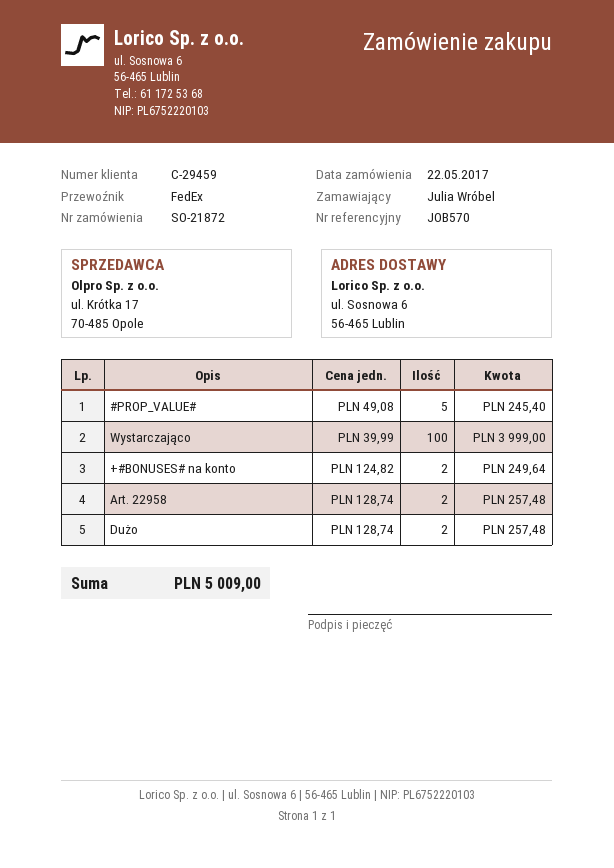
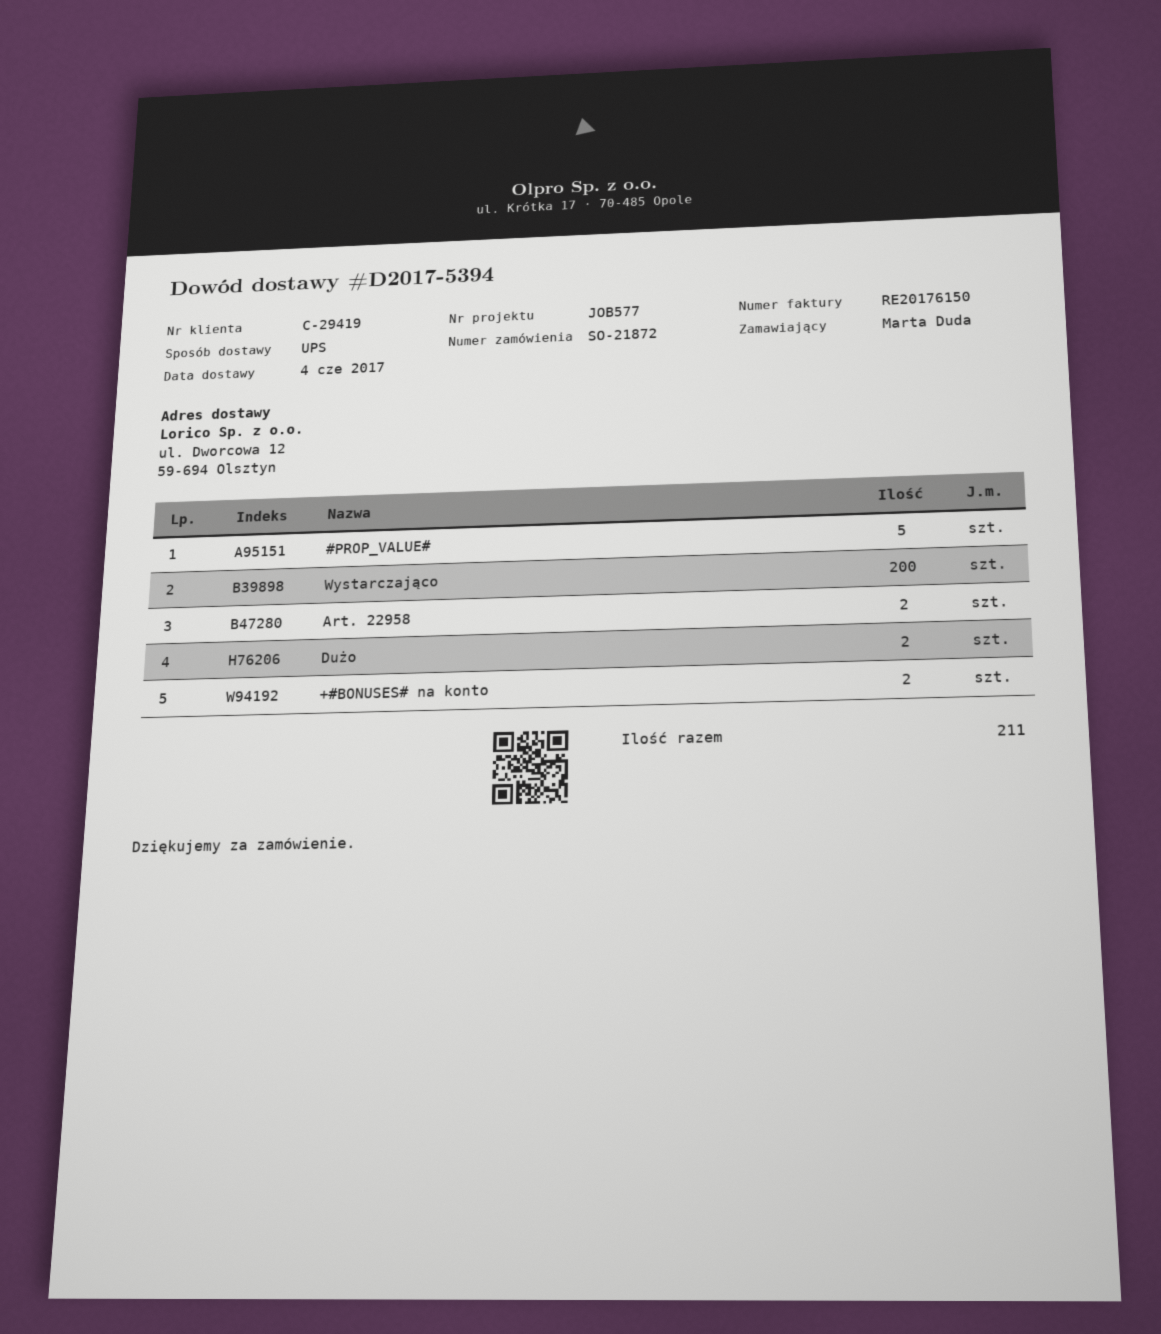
customer number: C-29459 -> C-29419
reference: JOB570 -> JOB577
ordered by: Julia Wróbel -> Marta Duda
shipping method: FedEx -> UPS
ship to: ul. Sosnowa 6, 56-465 Lublin -> ul. Dworcowa 12, 59-694 Olsztyn
Wystarczająco: 100 -> 200

